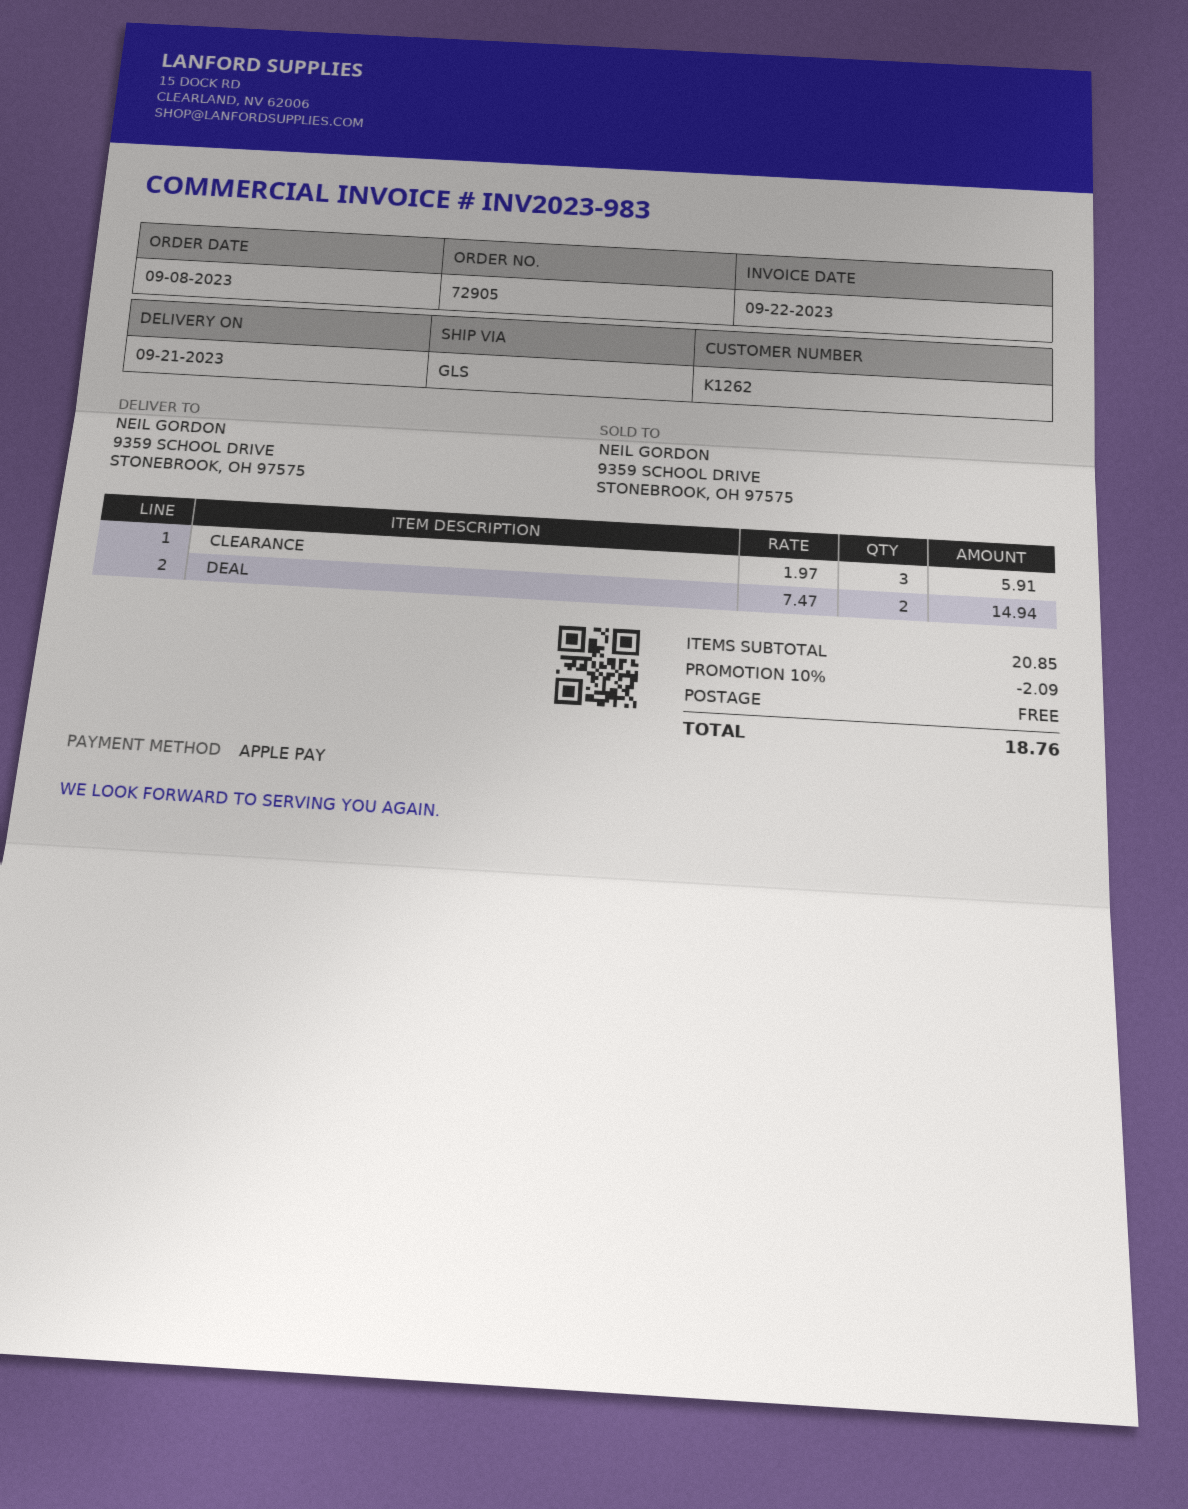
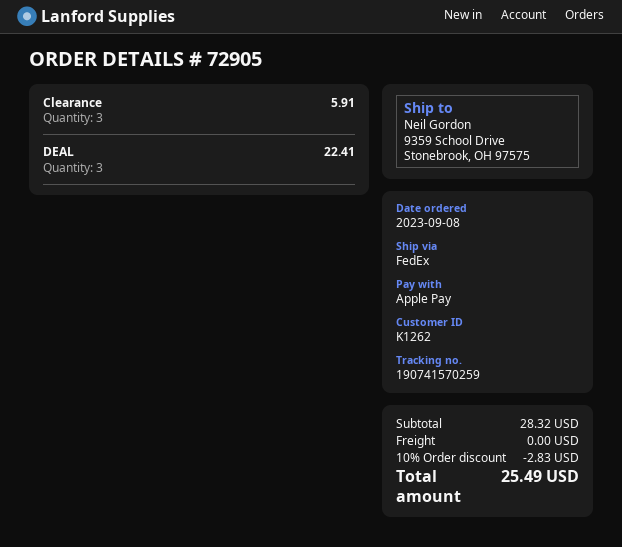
shipping method: GLS -> FedEx
DEAL: 2 for 14.94 -> 3 for 22.41
subtotal: 20.85 -> 28.32
discount: 10% = 2.09 -> 10% = 2.83
total: 18.76 -> 25.49

